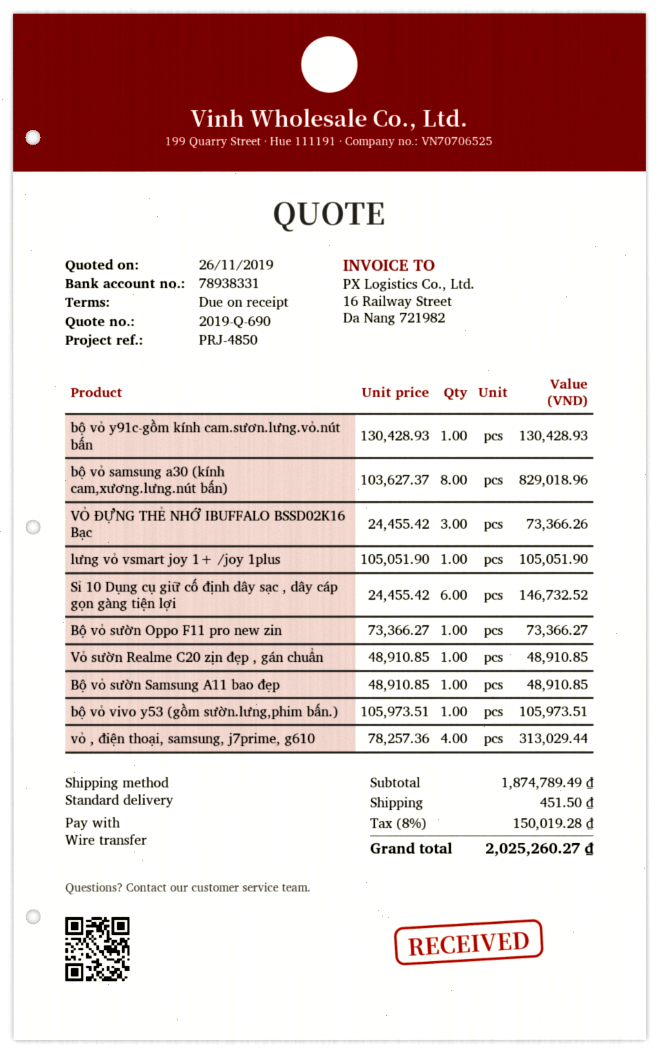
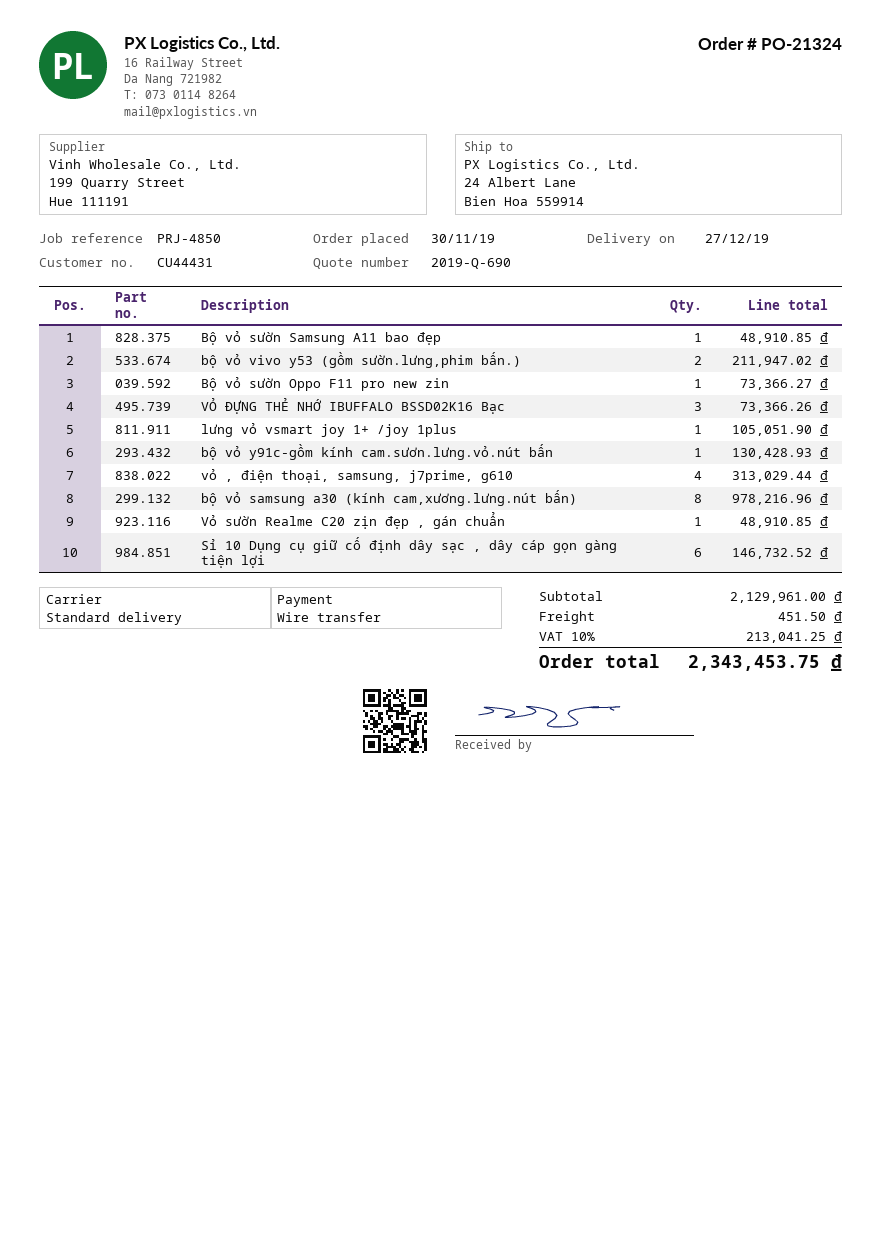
bộ vỏ samsung a30 (kính cam,xương.lưng.nút bấn): 8 for 829018.96 -> 8 for 978216.96
bộ vỏ vivo y53 (gồm sườn.lưng,phim bấn.): 1 for 105973.51 -> 2 for 211947.02
subtotal: 1874789.49 -> 2129961.00
tax: 8% = 150019.28 -> 10% = 213041.25
total: 2025260.27 -> 2343453.75

